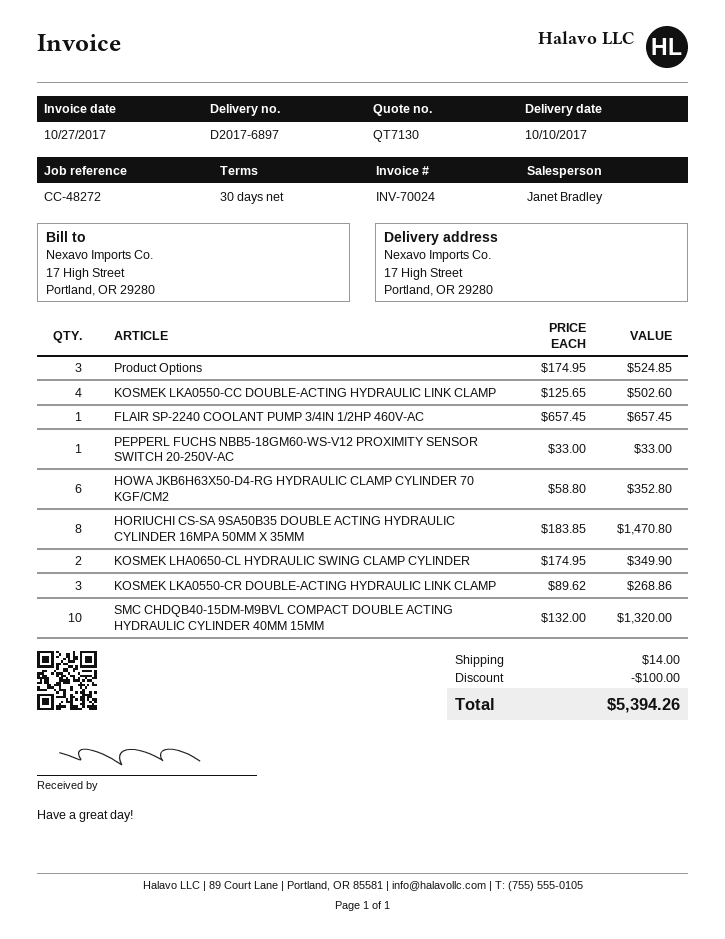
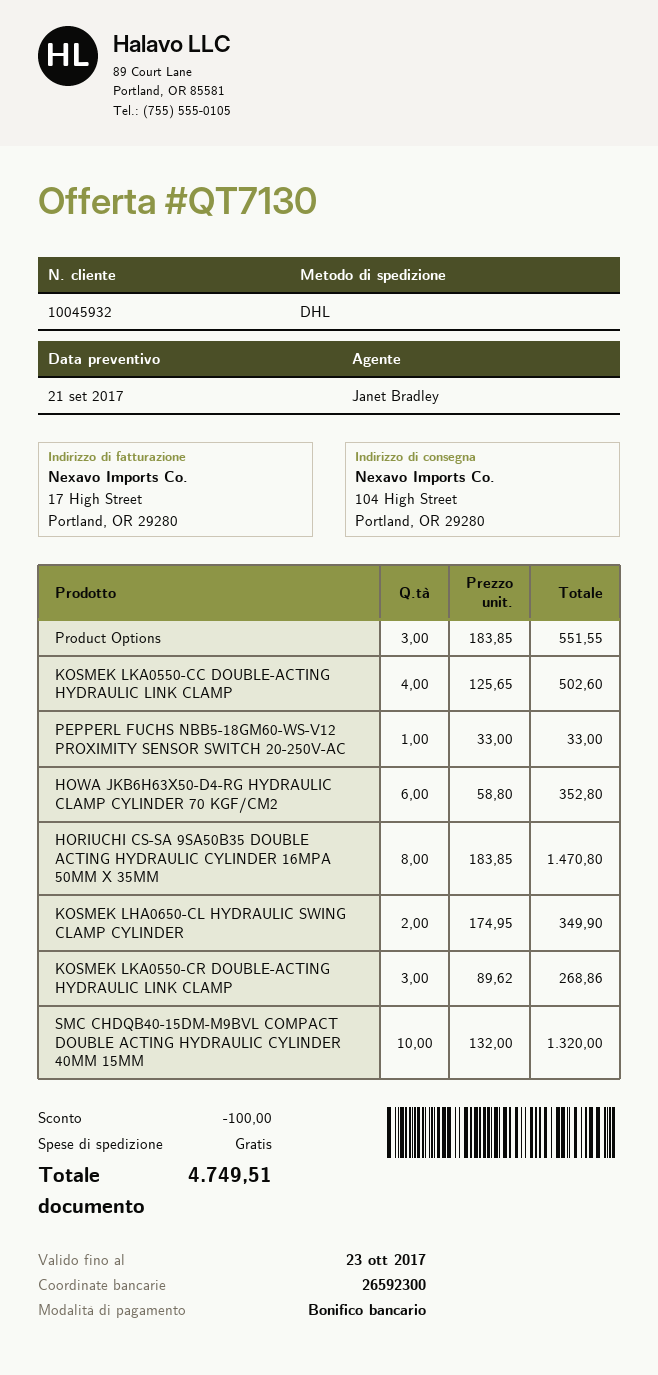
ship to: 17 High Street, Portland, OR 29280 -> 104 High Street, Portland, OR 29280
Product Options: 3 x 174.95 = 524.85 -> 3 x 183.85 = 551.55
FLAIR SP-2240 COOLANT PUMP 3/4IN 1/2HP 460V-AC: 1 x 657.45 = 657.45 -> none
shipping: 14.00 -> 0.00
total: 5394.26 -> 4749.51

